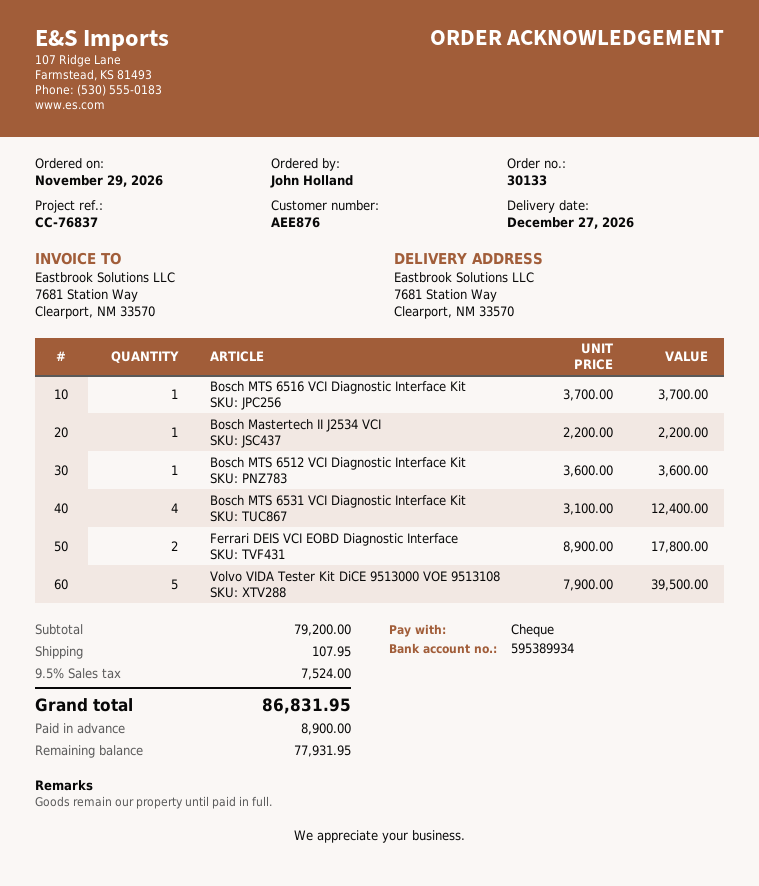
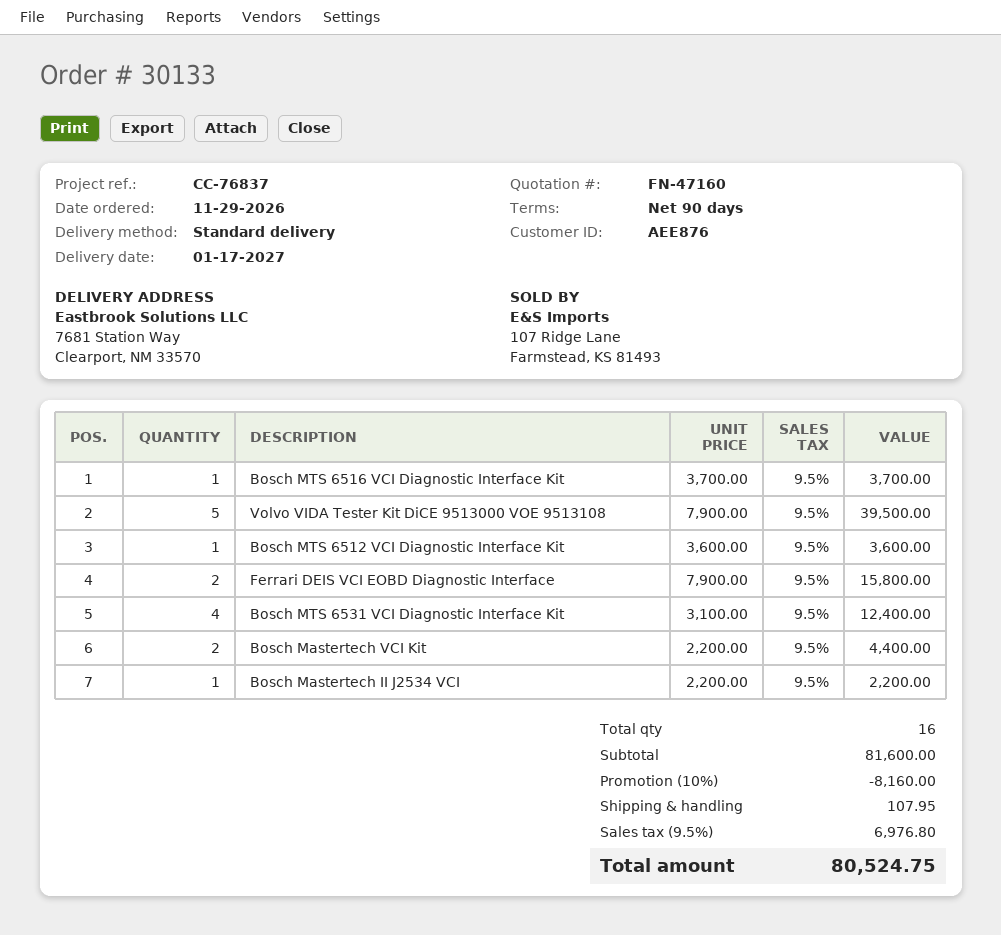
delivery date: 2026-12-27 -> 2027-01-17
Ferrari DEIS VCI EOBD Diagnostic Interface: 2 x 8900.00 = 17800.00 -> 2 x 7900.00 = 15800.00
Bosch Mastertech VCI Kit: none -> 2 x 2200.00 = 4400.00
subtotal: 79200.00 -> 81600.00
discount: none -> 10% = 8160.00
tax: 9.5% = 7524.00 -> 9.5% = 6976.80
total: 86831.95 -> 80524.75

